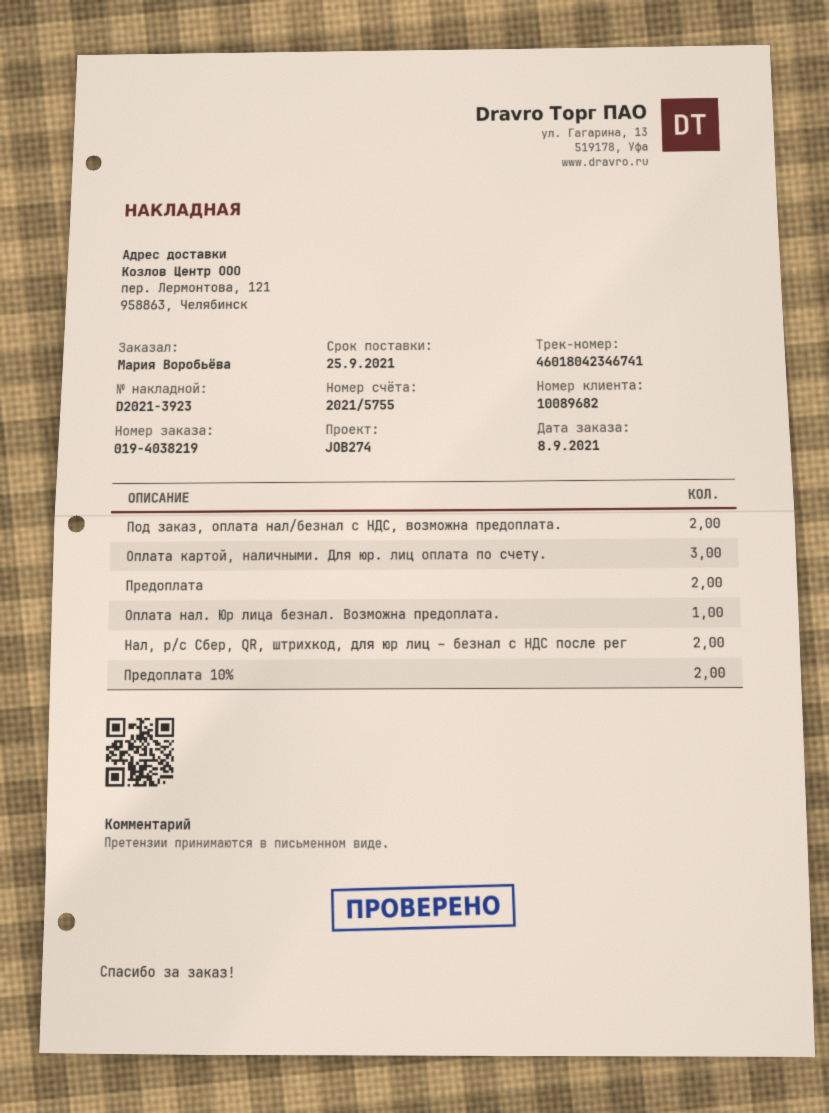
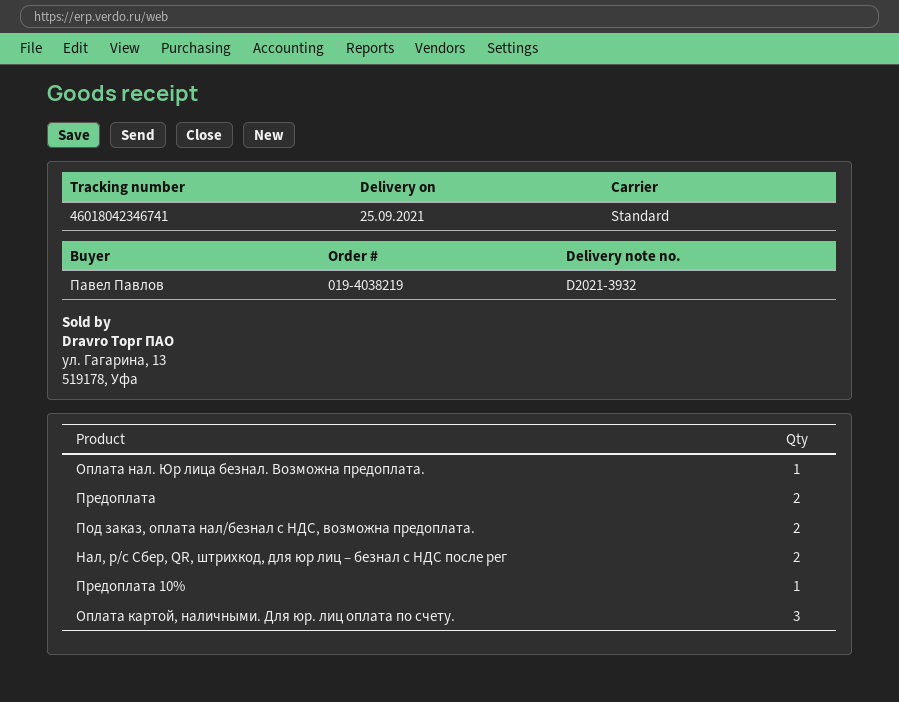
delivery note number: D2021-3923 -> D2021-3932
ordered by: Мария Воробьёва -> Павел Павлов
Предоплата 10%: 2 -> 1

